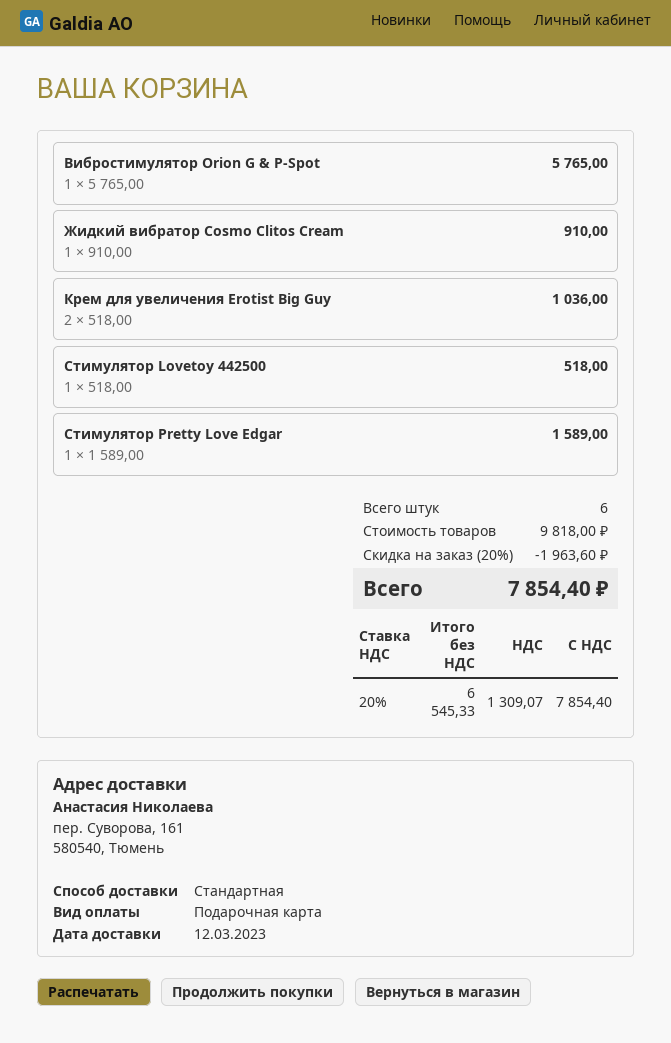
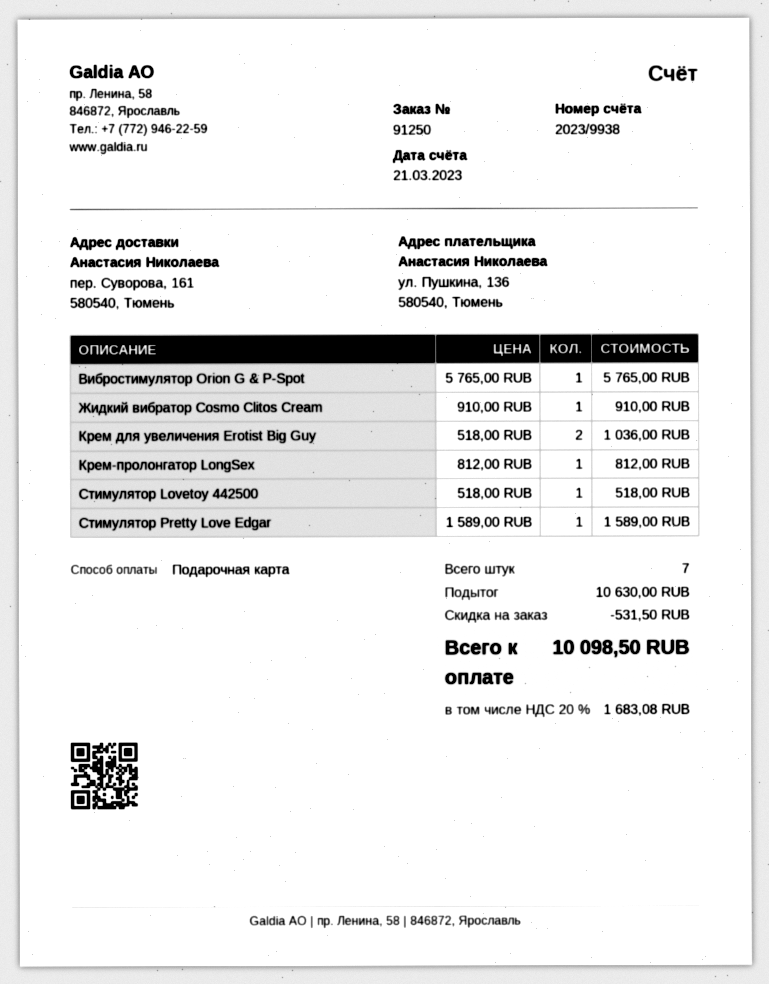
Крем-пролонгатор LongSex: none -> 1 x 812.00 = 812.00
total quantity: 6 -> 7
subtotal: 9818.00 -> 10630.00
discount: 1963.60 -> 531.50
tax: 20% = 1309.07 -> 20% = 1683.08
total: 7854.40 -> 10098.50

